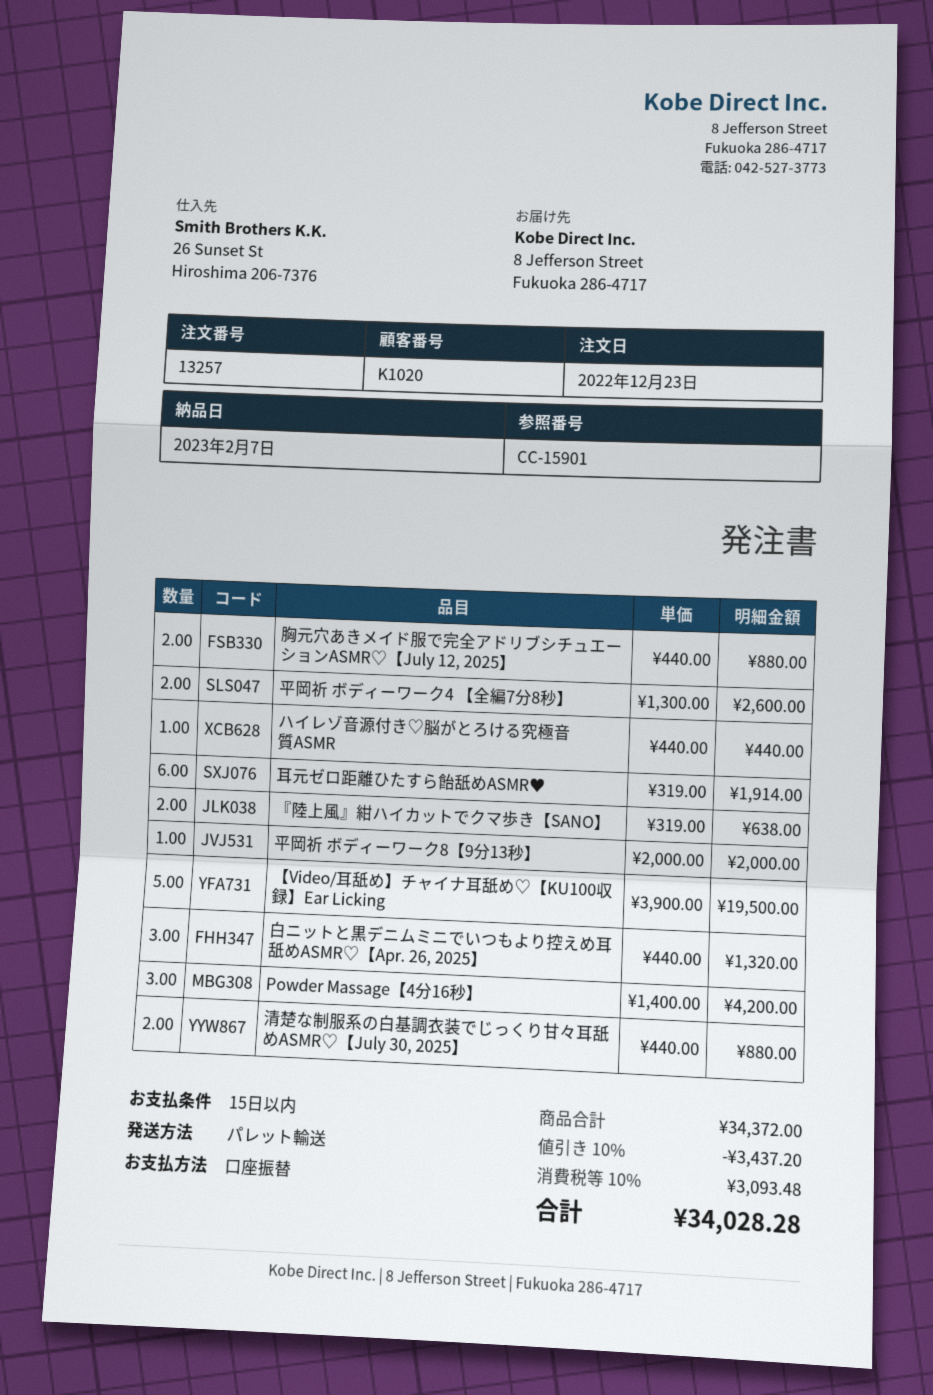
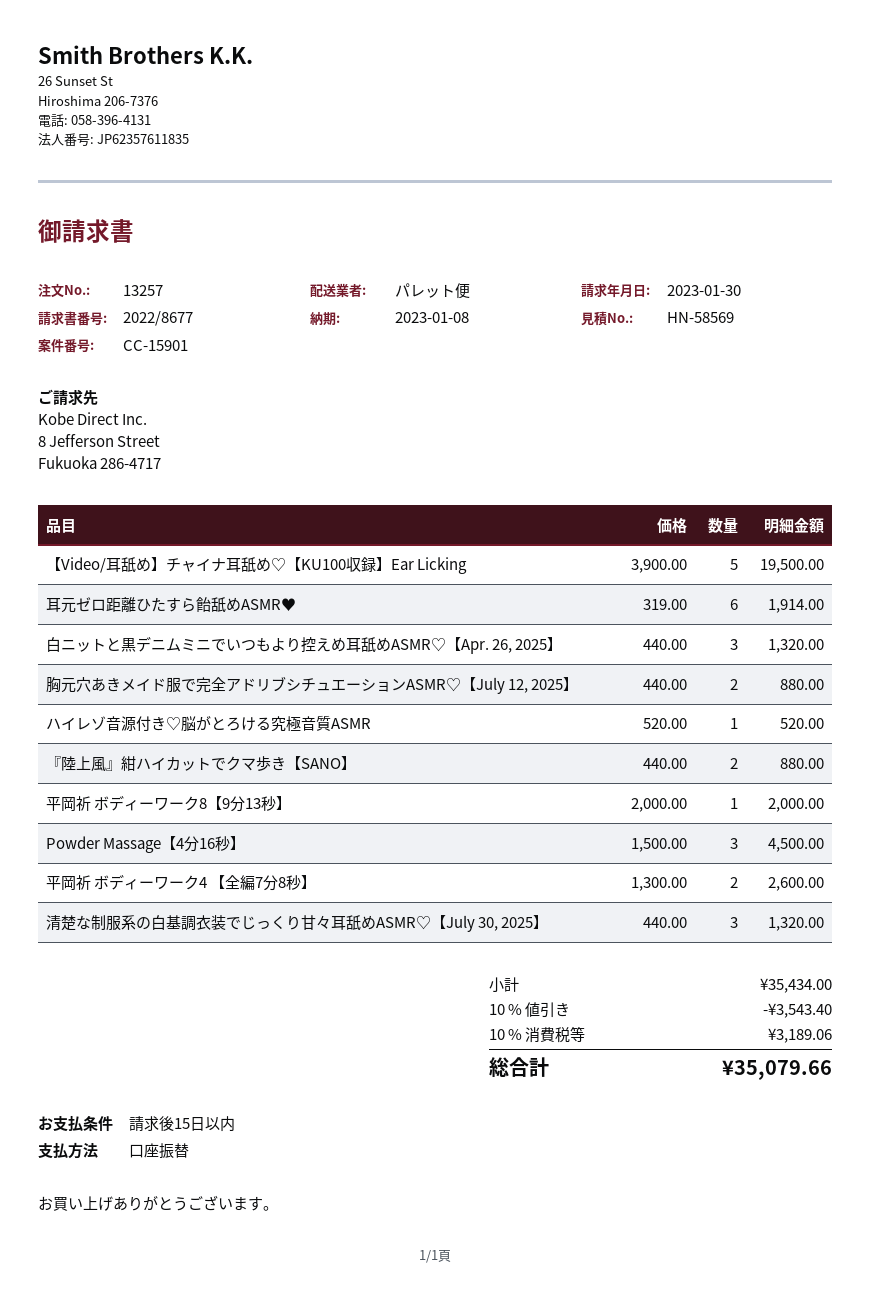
delivery date: 2023-02-07 -> 2023-01-08
ハイレゾ音源付き♡脳がとろける究極音質ASMR: 1 x 440.00 = 440.00 -> 1 x 520.00 = 520.00
『陸上風』紺ハイカットでクマ歩き【SANO】: 2 x 319.00 = 638.00 -> 2 x 440.00 = 880.00
Powder Massage【4分16秒】: 3 x 1400.00 = 4200.00 -> 3 x 1500.00 = 4500.00
清楚な制服系の白基調衣装でじっくり甘々耳舐めASMR♡【July 30, 2025】: 2 x 440.00 = 880.00 -> 3 x 440.00 = 1320.00
subtotal: 34372.00 -> 35434.00
discount: 10% = 3437.20 -> 10% = 3543.40
tax: 10% = 3093.48 -> 10% = 3189.06
total: 34028.28 -> 35079.66

